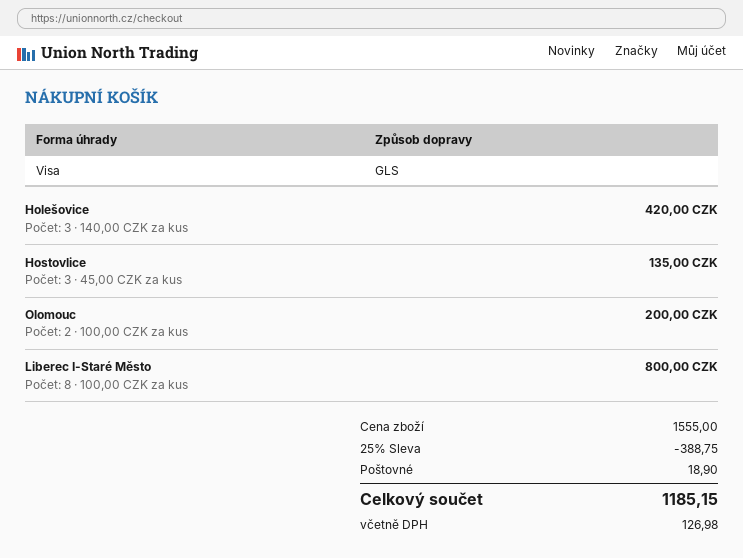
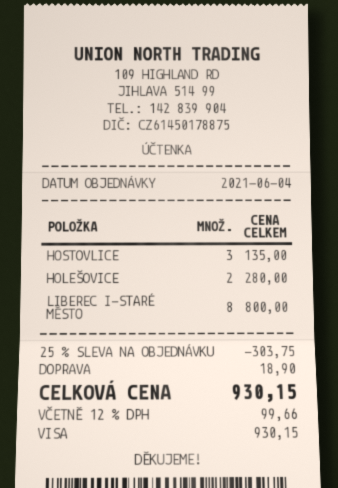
Holešovice: 3 for 420.00 -> 2 for 280.00
Olomouc: 2 for 200.00 -> none
discount: 25% = 388.75 -> 25% = 303.75
tax: 126.98 -> 99.66
total: 1185.15 -> 930.15

